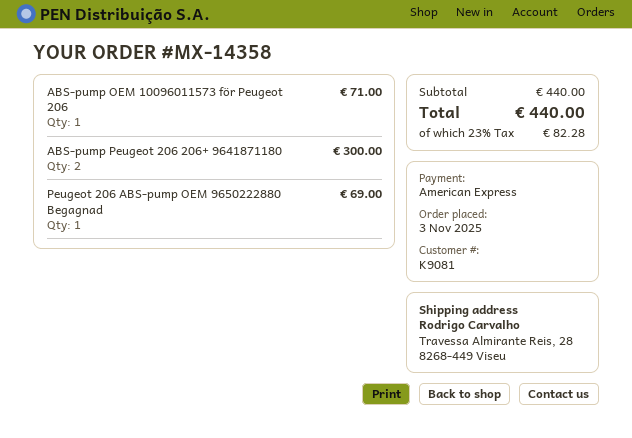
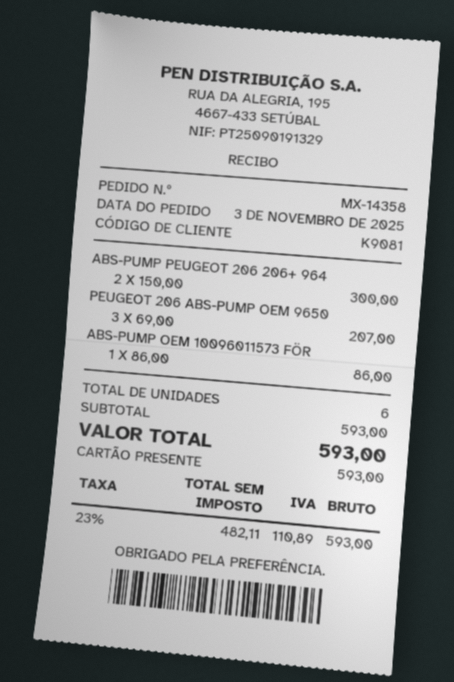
payment method: American Express -> gift card
ABS-pump OEM 10096011573 för Peugeot 206: 1 for 71.00 -> 1 for 86.00
Peugeot 206 ABS-pump OEM 9650222880 Begagnad: 1 for 69.00 -> 3 for 207.00
subtotal: 440.00 -> 593.00
tax: 23% = 82.28 -> 23% = 110.89
total: 440.00 -> 593.00

